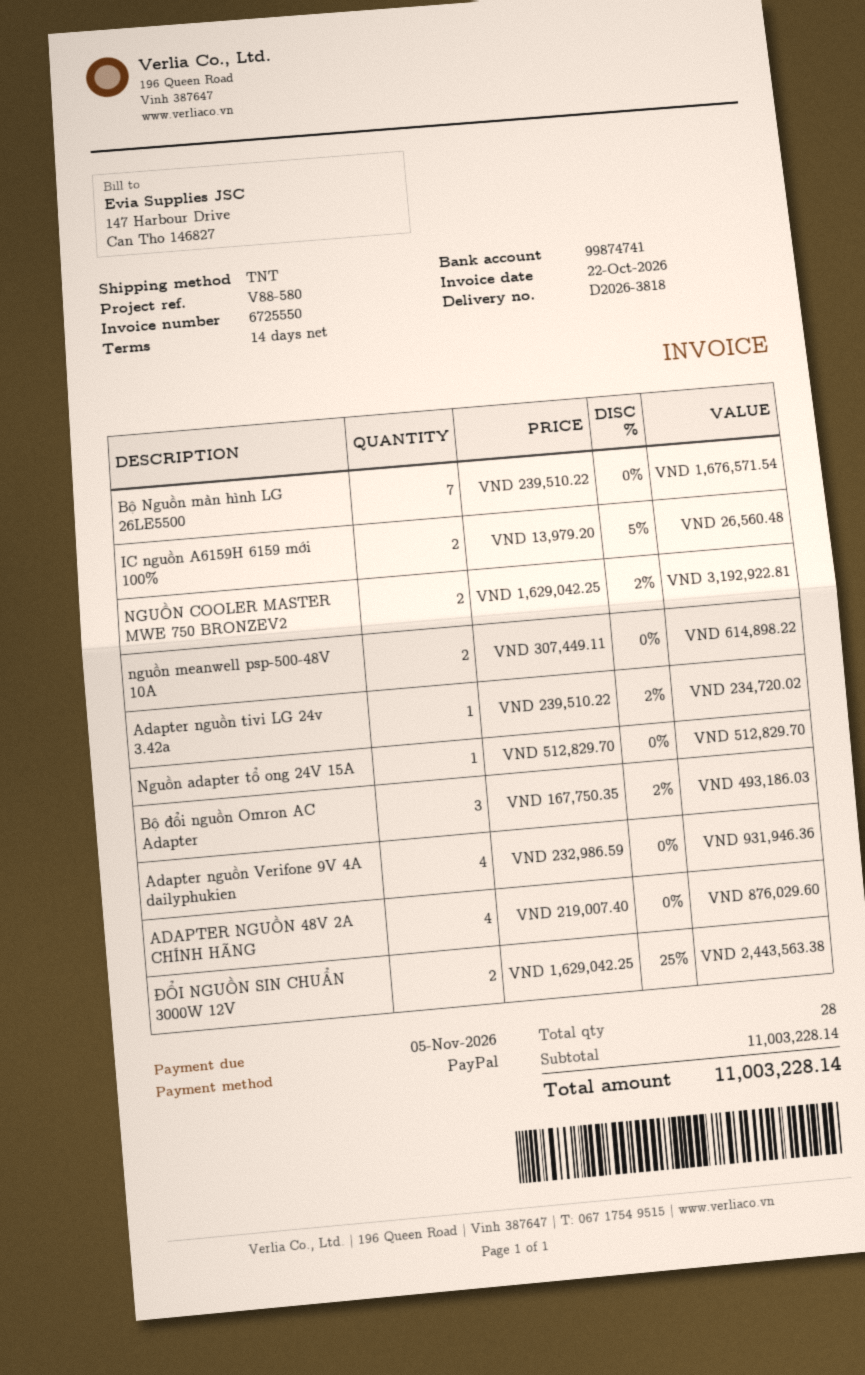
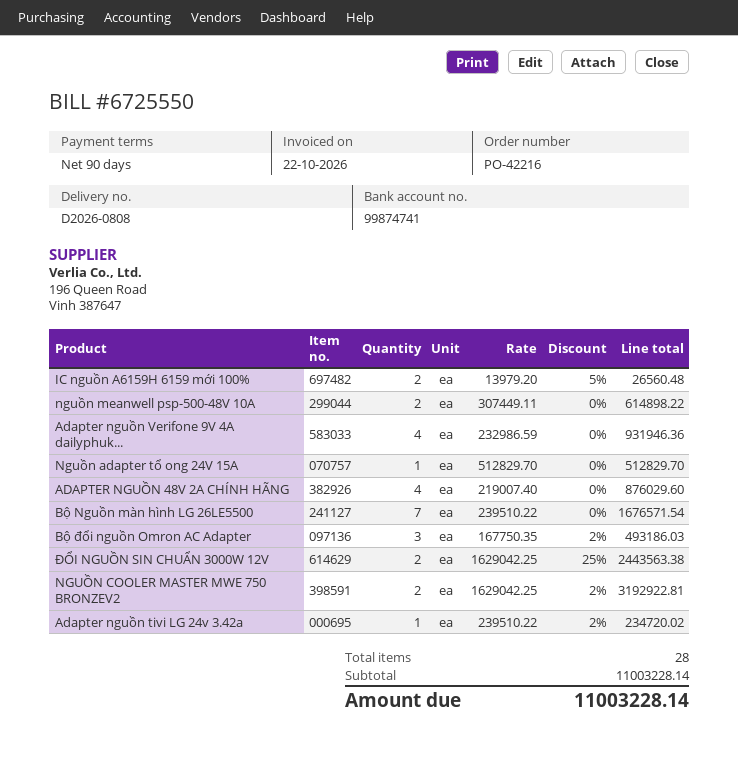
delivery note number: D2026-3818 -> D2026-0808
payment terms: 14 days -> 90 days

